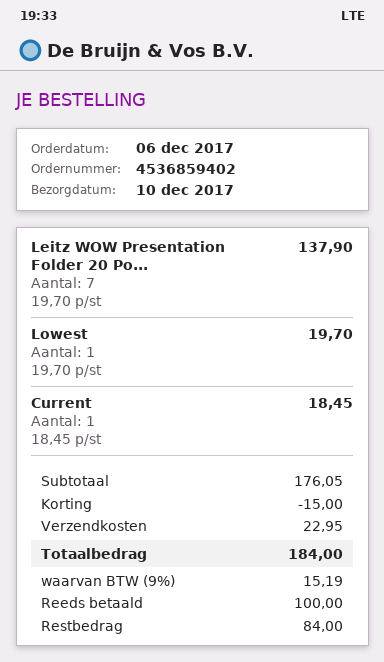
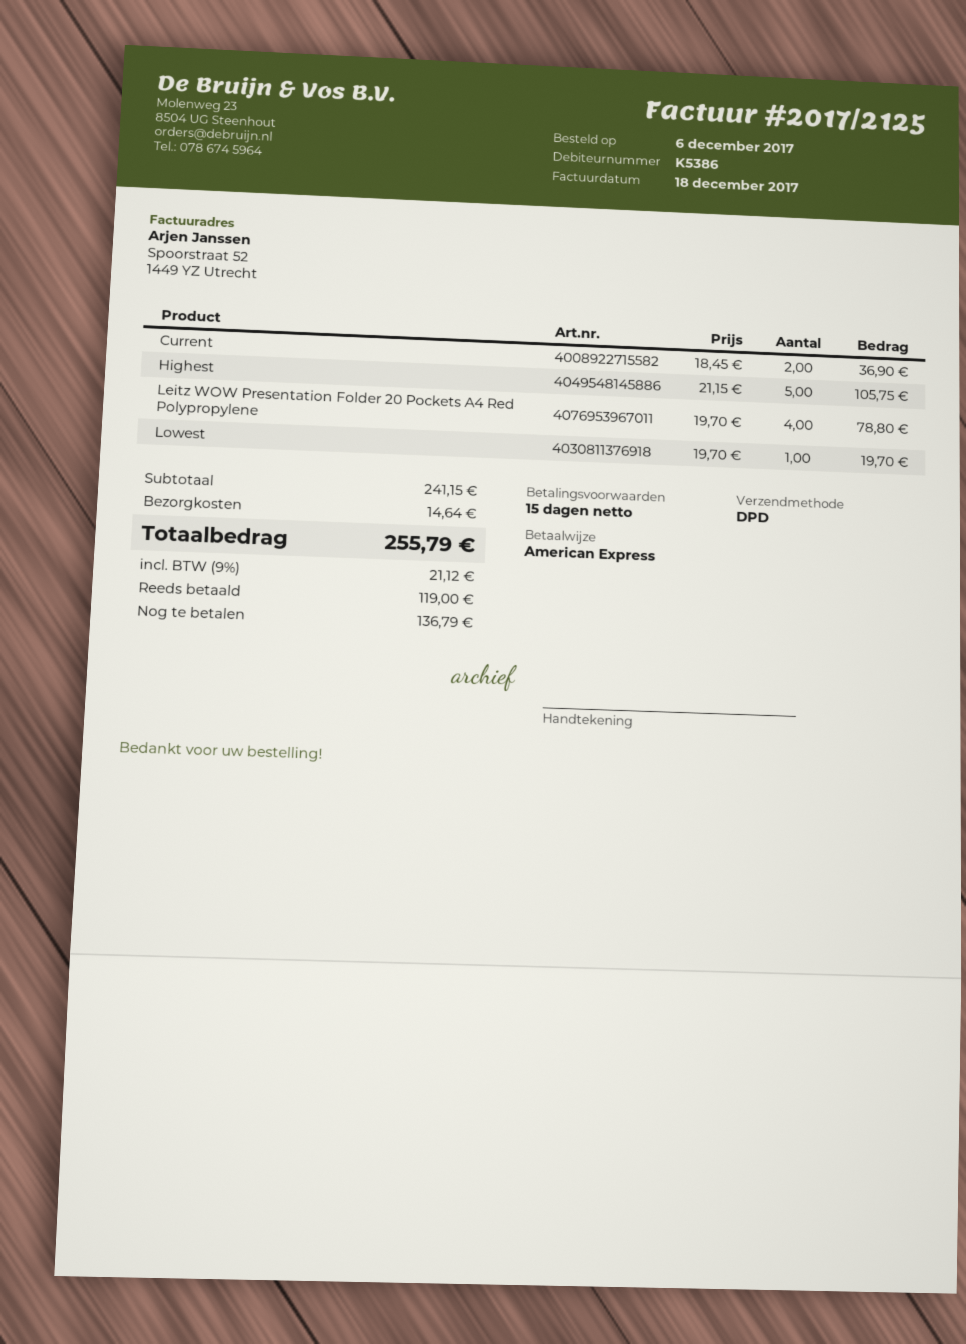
Leitz WOW Presentation Folder 20 Po...: 7 x 19.70 = 137.90 -> 4 x 19.70 = 78.80
Current: 1 x 18.45 = 18.45 -> 2 x 18.45 = 36.90
Highest: none -> 5 x 21.15 = 105.75
subtotal: 176.05 -> 241.15
discount: 15.00 -> none
shipping: 22.95 -> 14.64
tax: 9% = 15.19 -> 9% = 21.12
total: 184.00 -> 255.79
deposit: 100.00 -> 119.00
balance: 84.00 -> 136.79

